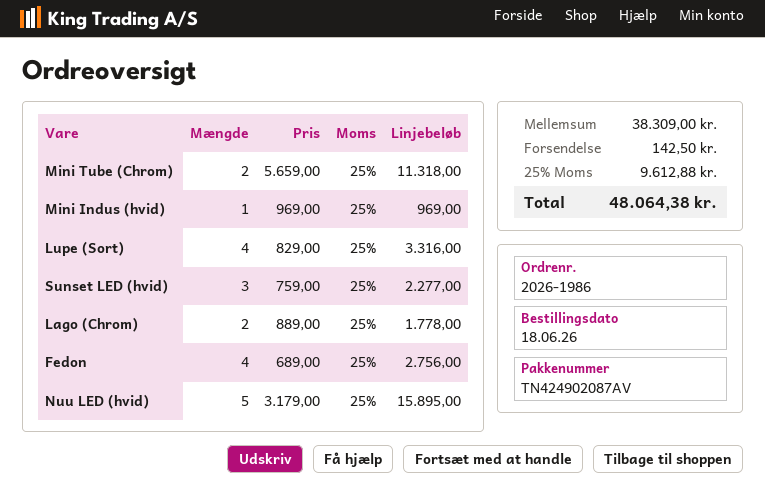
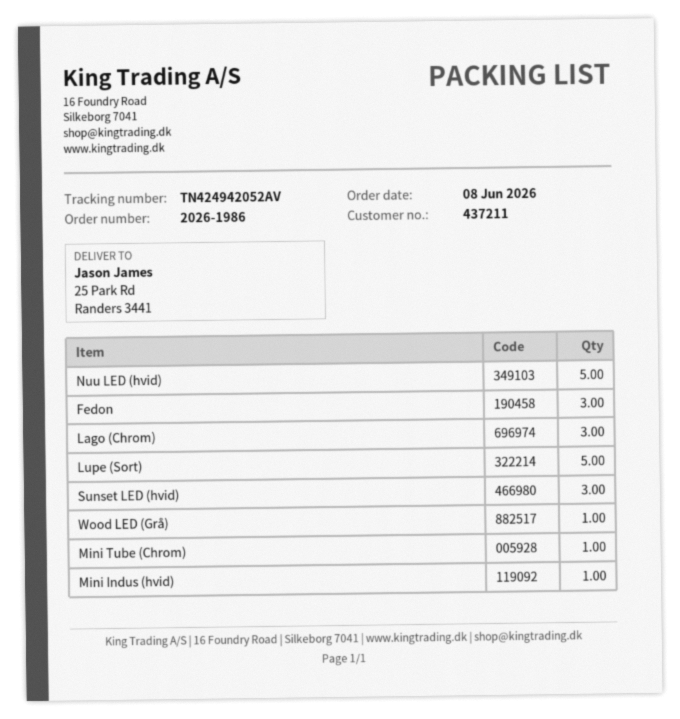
order date: 2026-06-18 -> 2026-06-08
tracking number: TN424902087AV -> TN424942052AV
Mini Tube (Chrom): 2 -> 1
Lupe (Sort): 4 -> 5
Lago (Chrom): 2 -> 3
Fedon: 4 -> 3
Wood LED (Grå): none -> 1

